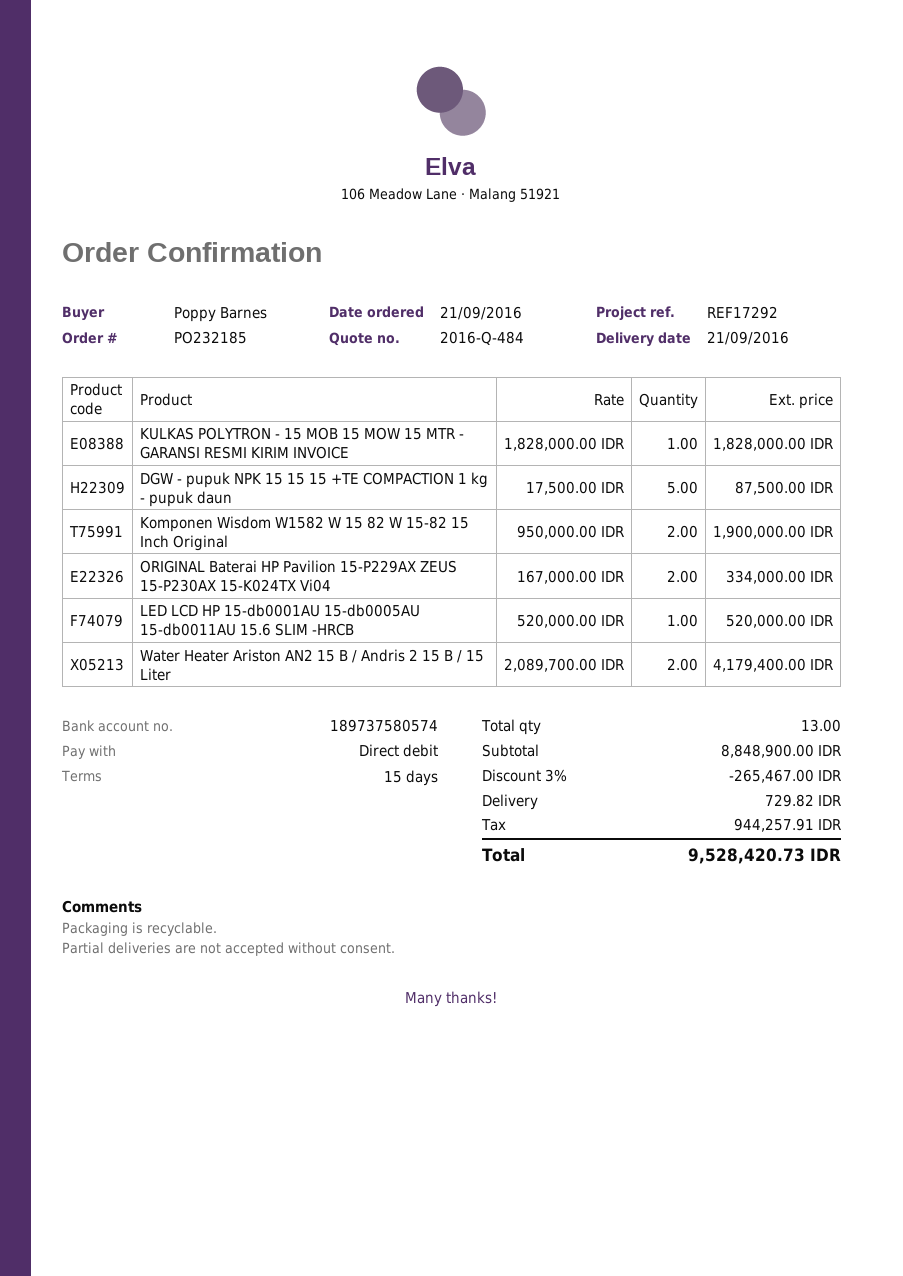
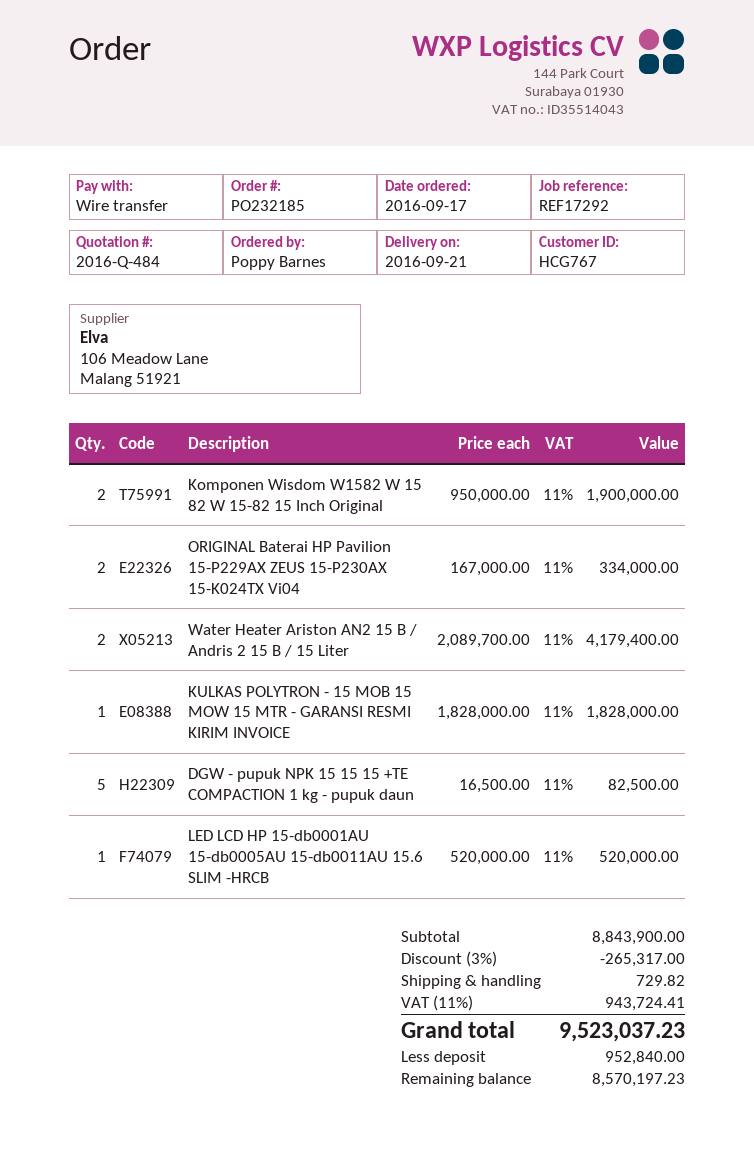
order date: 2016-09-21 -> 2016-09-17
payment method: direct debit -> bank transfer
DGW - pupuk NPK 15 15 15 +TE COMPACTION 1 kg - pupuk daun: 5 x 17500.00 = 87500.00 -> 5 x 16500.00 = 82500.00
subtotal: 8848900.00 -> 8843900.00
discount: 3% = 265467.00 -> 3% = 265317.00
tax: 944257.91 -> 943724.41
total: 9528420.73 -> 9523037.23

